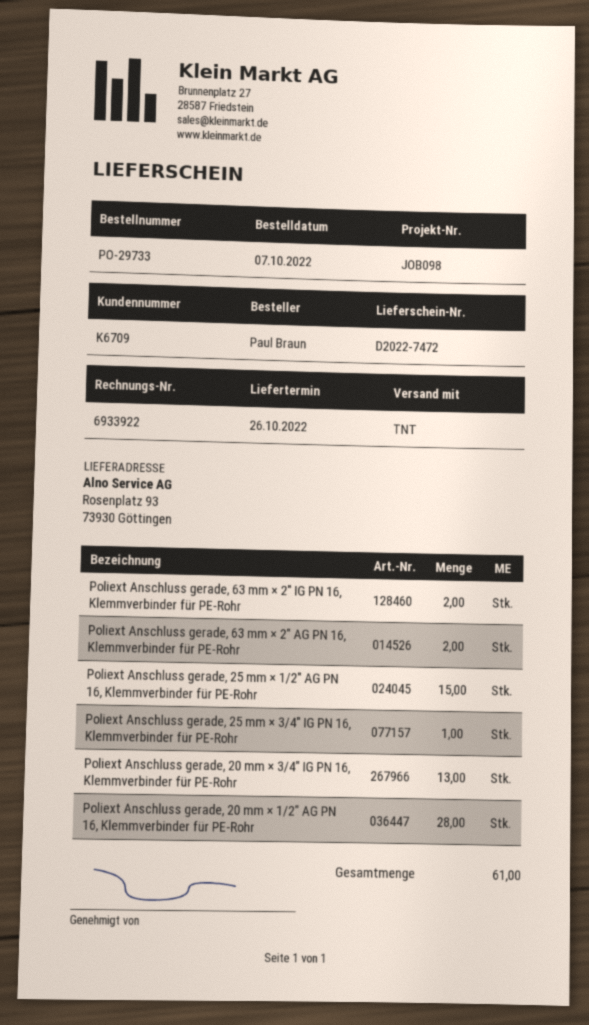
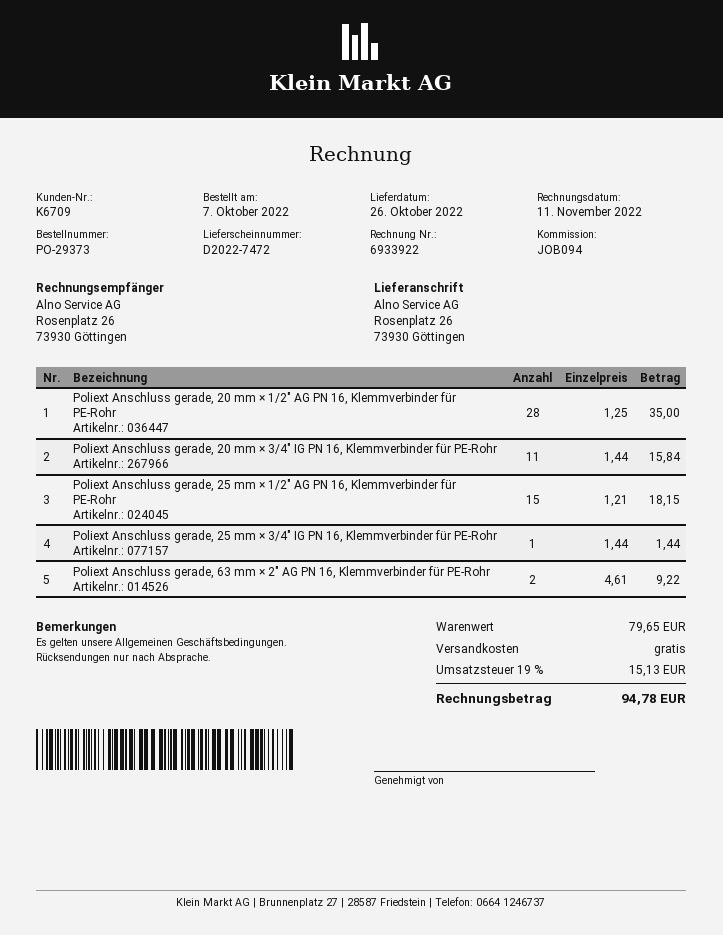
order number: PO-29733 -> PO-29373
reference: JOB098 -> JOB094
ship to: Rosenplatz 93, 73930 Göttingen -> Rosenplatz 26, 73930 Göttingen
Poliext Anschluss gerade, 63 mm × 2" IG PN 16, Klemmverbinder für PE-Rohr: 2 -> none
Poliext Anschluss gerade, 20 mm × 3/4" IG PN 16, Klemmverbinder für PE-Rohr: 13 -> 11

